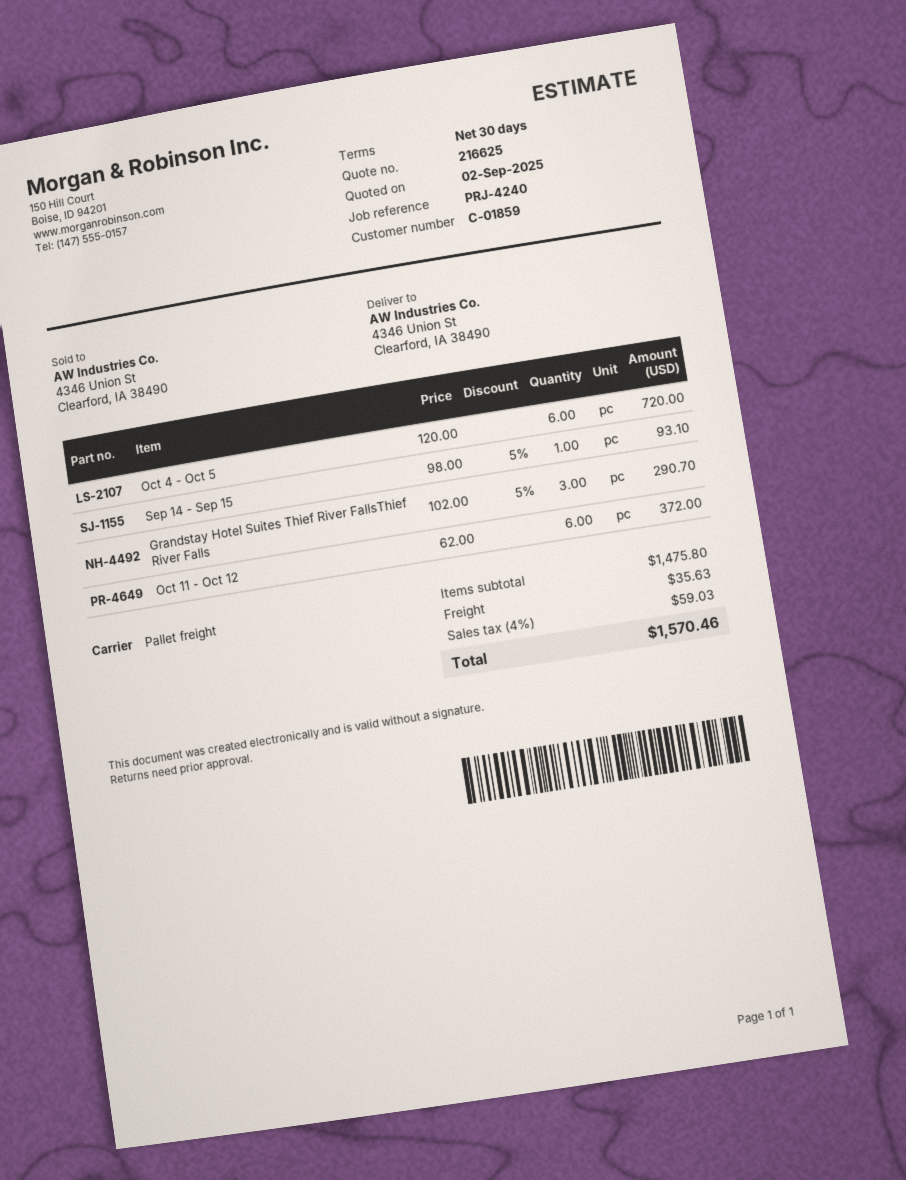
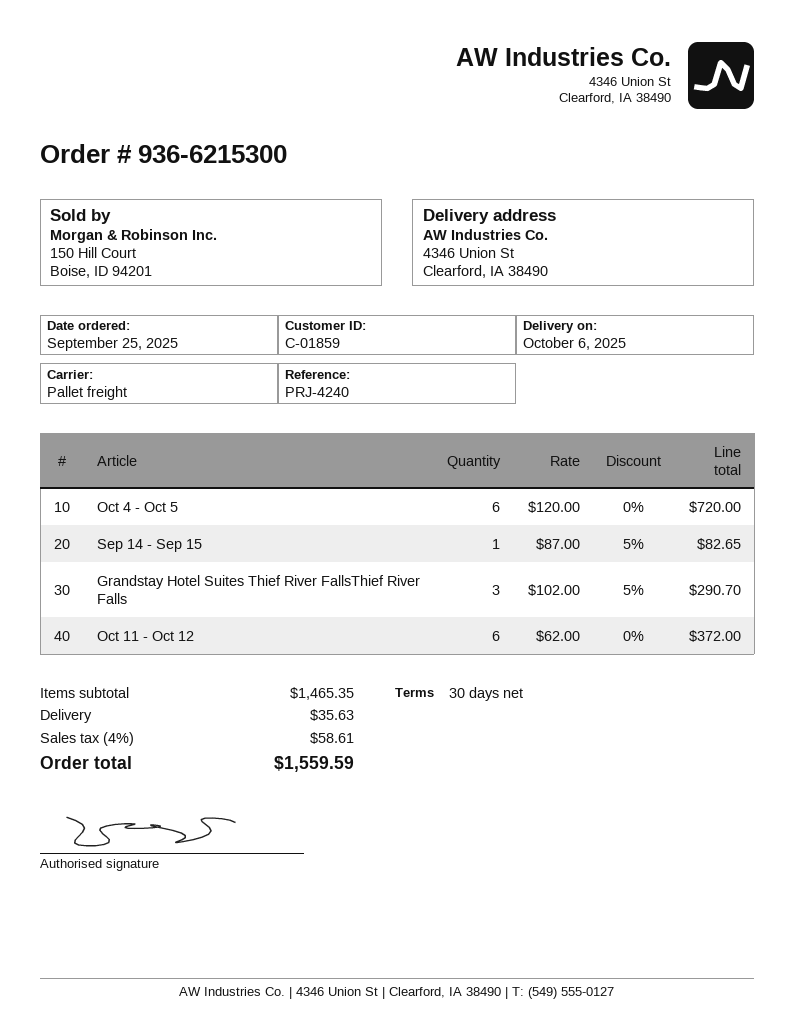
Sep 14 - Sep 15: 1 x 98.00 - 5% = 93.10 -> 1 x 87.00 - 5% = 82.65
subtotal: 1475.80 -> 1465.35
tax: 4% = 59.03 -> 4% = 58.61
total: 1570.46 -> 1559.59

